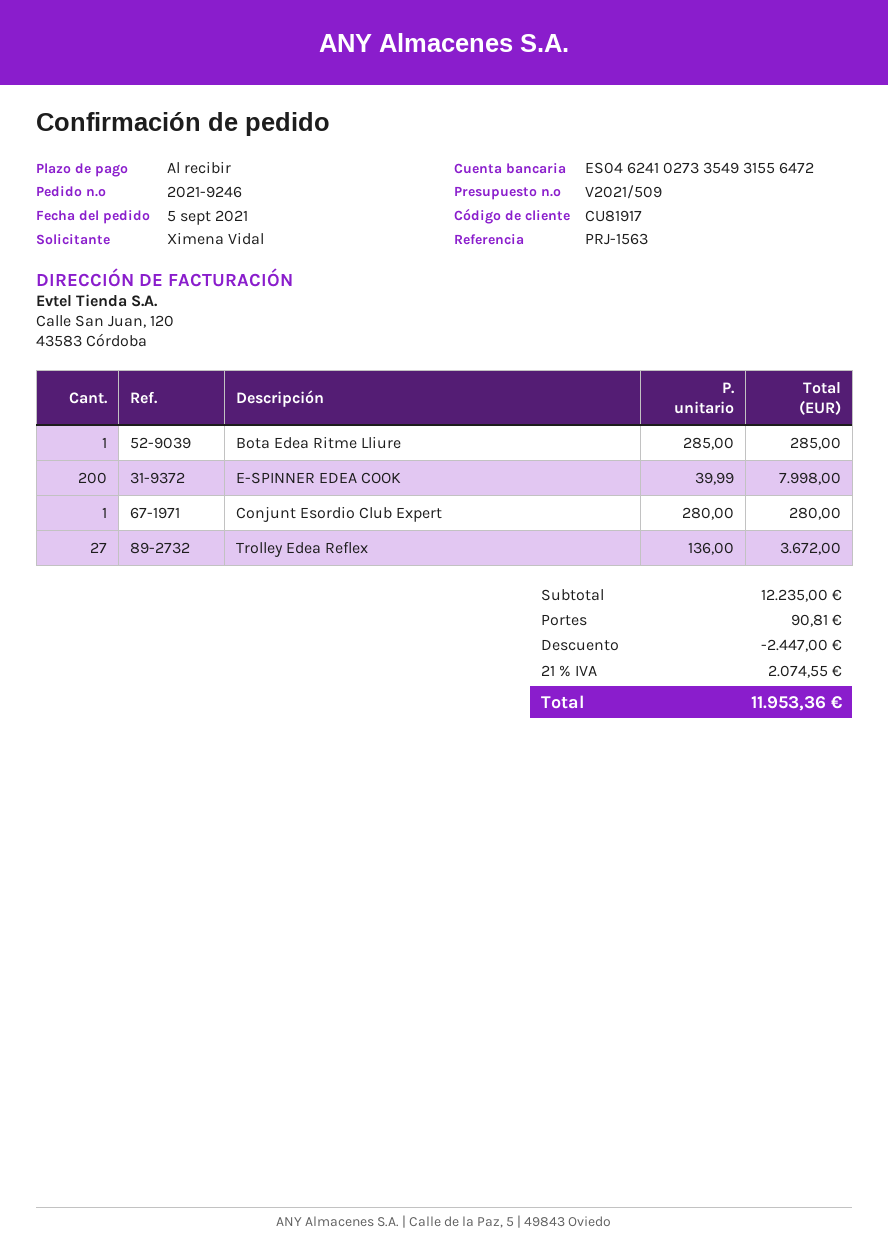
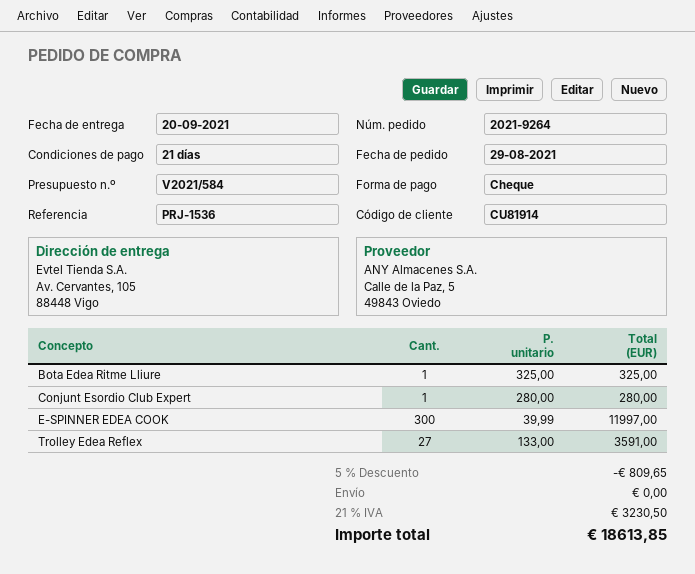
quote number: V2021/509 -> V2021/584
order number: 2021-9246 -> 2021-9264
order date: 2021-09-05 -> 2021-08-29
payment terms: on receipt -> 21 days
customer number: CU81917 -> CU81914
reference: PRJ-1563 -> PRJ-1536
Bota Edea Ritme Lliure: 1 x 285.00 = 285.00 -> 1 x 325.00 = 325.00
E-SPINNER EDEA COOK: 200 x 39.99 = 7998.00 -> 300 x 39.99 = 11997.00
Trolley Edea Reflex: 27 x 136.00 = 3672.00 -> 27 x 133.00 = 3591.00
discount: 2447.00 -> 809.65
shipping: 90.81 -> 0.00
tax: 21% = 2074.55 -> 21% = 3230.50
total: 11953.36 -> 18613.85

